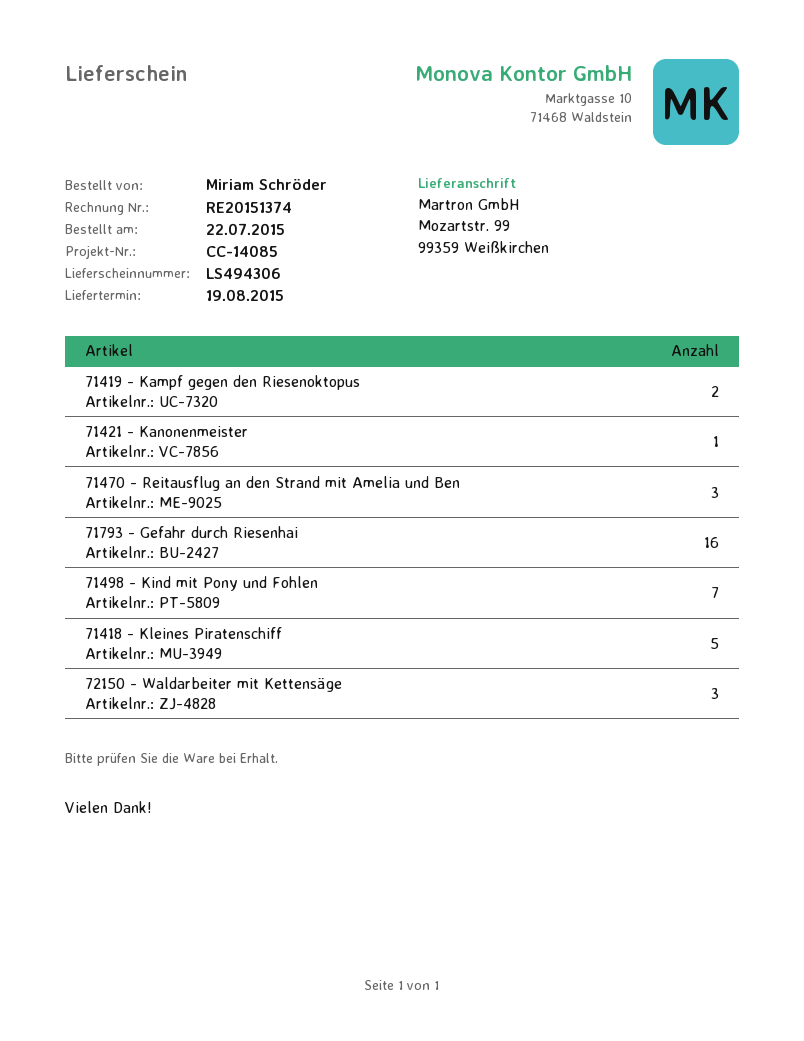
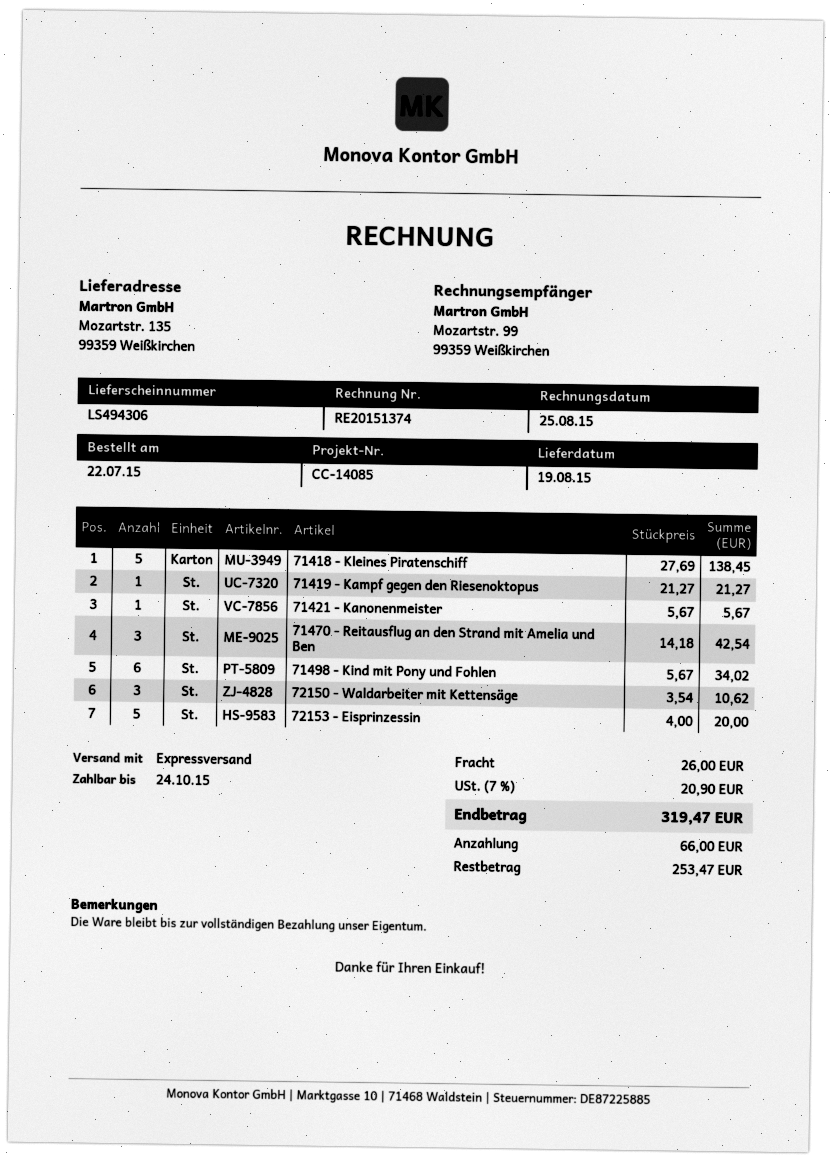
ship to: Mozartstr. 99, 99359 Weißkirchen -> Mozartstr. 135, 99359 Weißkirchen
71419 - Kampf gegen den Riesenoktopus: 2 -> 1
71793 - Gefahr durch Riesenhai: 16 -> none
71498 - Kind mit Pony und Fohlen: 7 -> 6
72153 - Eisprinzessin: none -> 5

